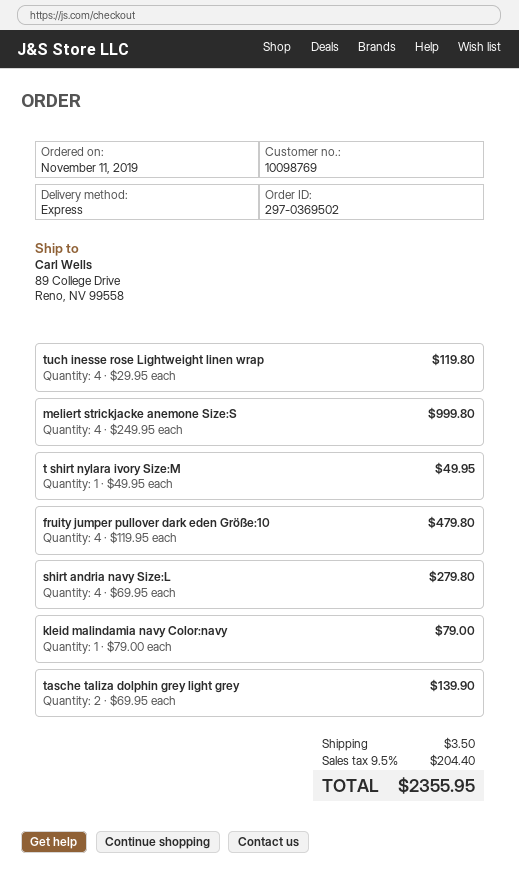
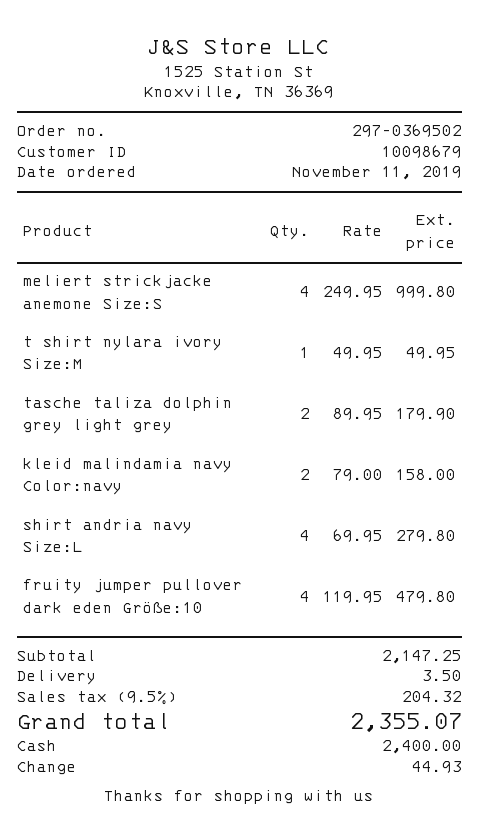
customer number: 10098769 -> 10098679
tuch inesse rose Lightweight linen wrap: 4 x 29.95 = 119.80 -> none
kleid malindamia navy Color:navy: 1 x 79.00 = 79.00 -> 2 x 79.00 = 158.00
tasche taliza dolphin grey light grey: 2 x 69.95 = 139.90 -> 2 x 89.95 = 179.90
tax: 9.5% = 204.40 -> 9.5% = 204.32
total: 2355.95 -> 2355.07

